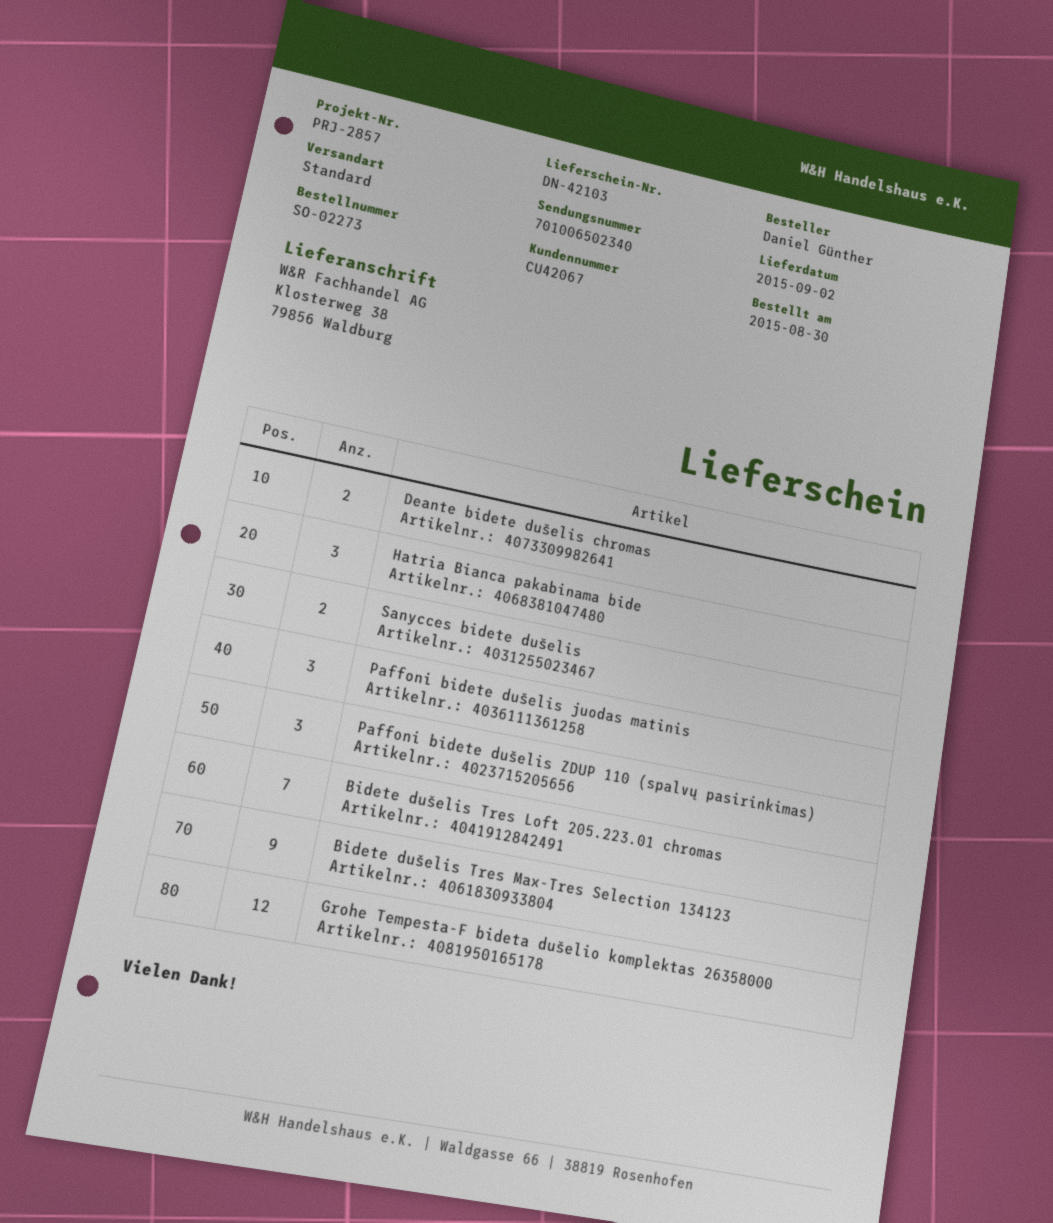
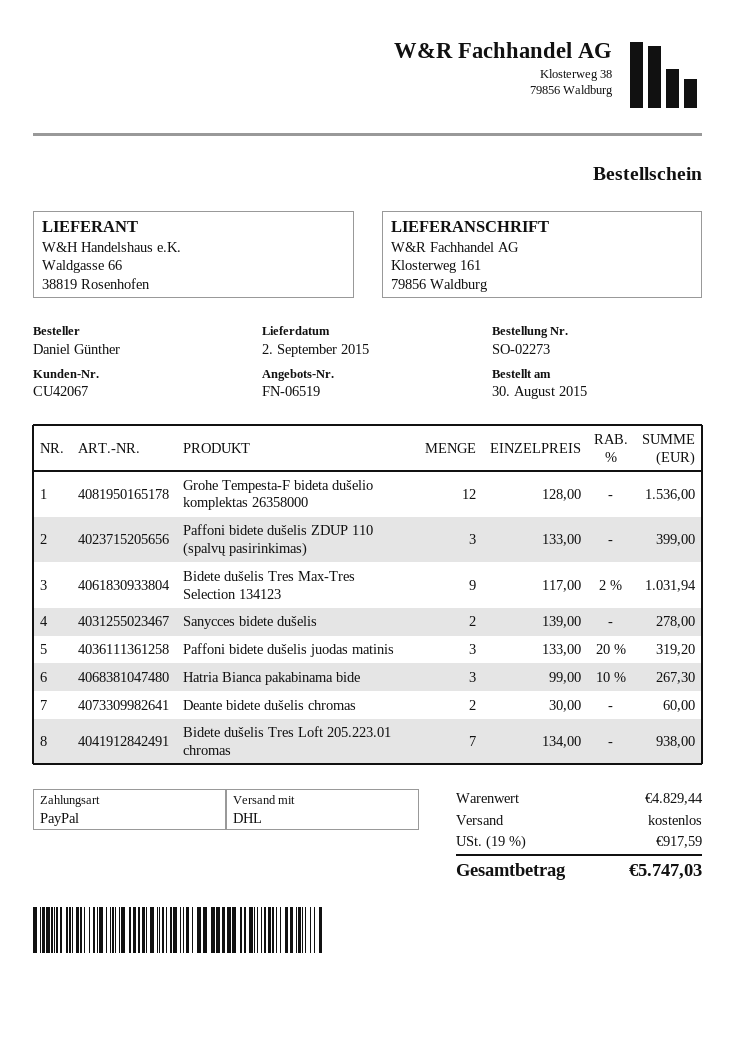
shipping method: standard -> DHL
ship to: Klosterweg 38, 79856 Waldburg -> Klosterweg 161, 79856 Waldburg

